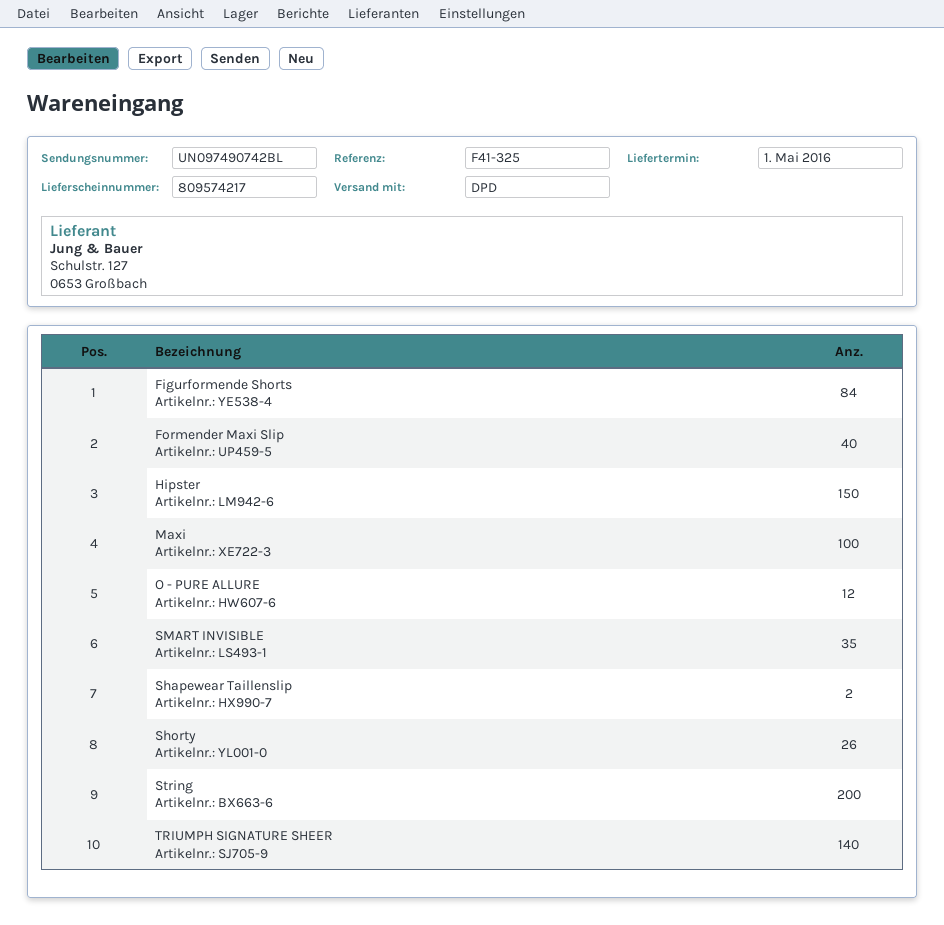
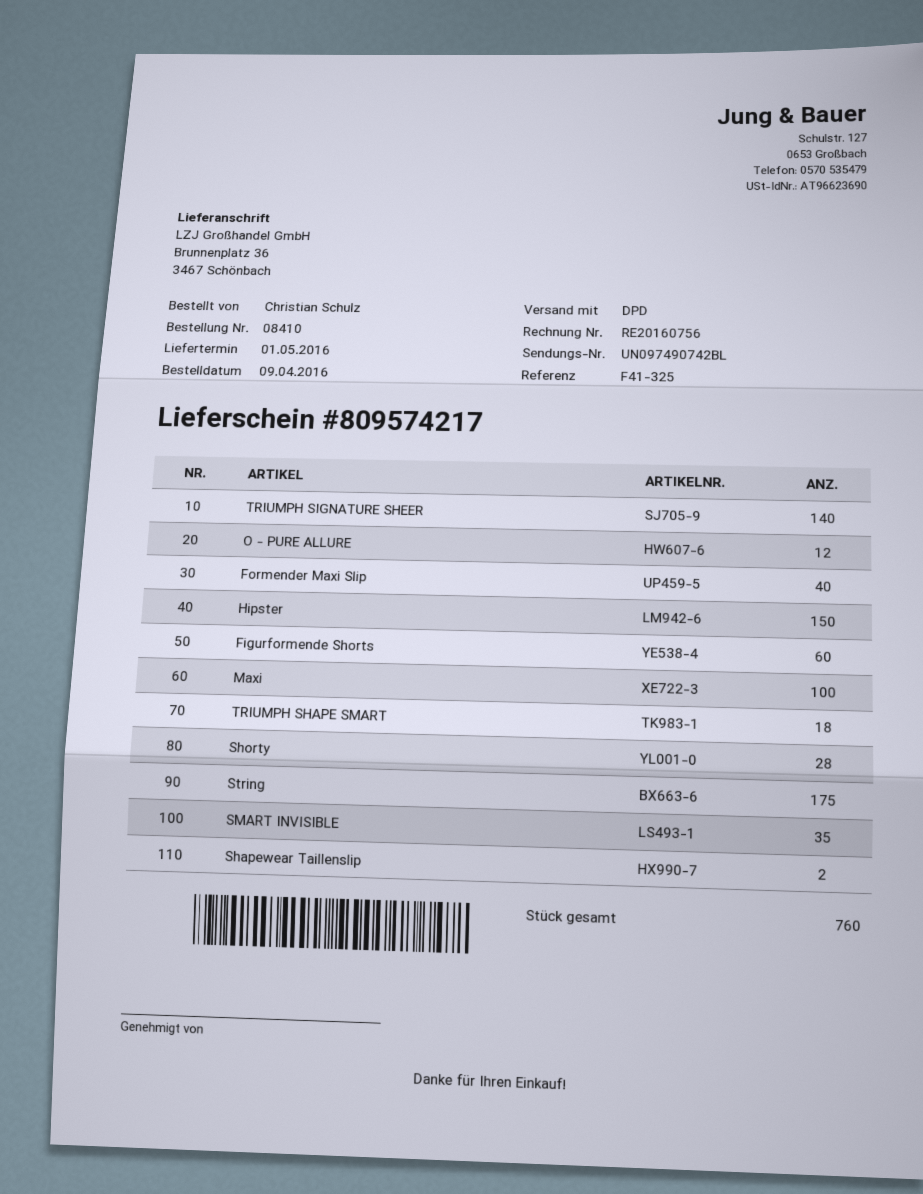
Figurformende Shorts: 84 -> 60
Shorty: 26 -> 28
String: 200 -> 175
TRIUMPH SHAPE SMART: none -> 18

